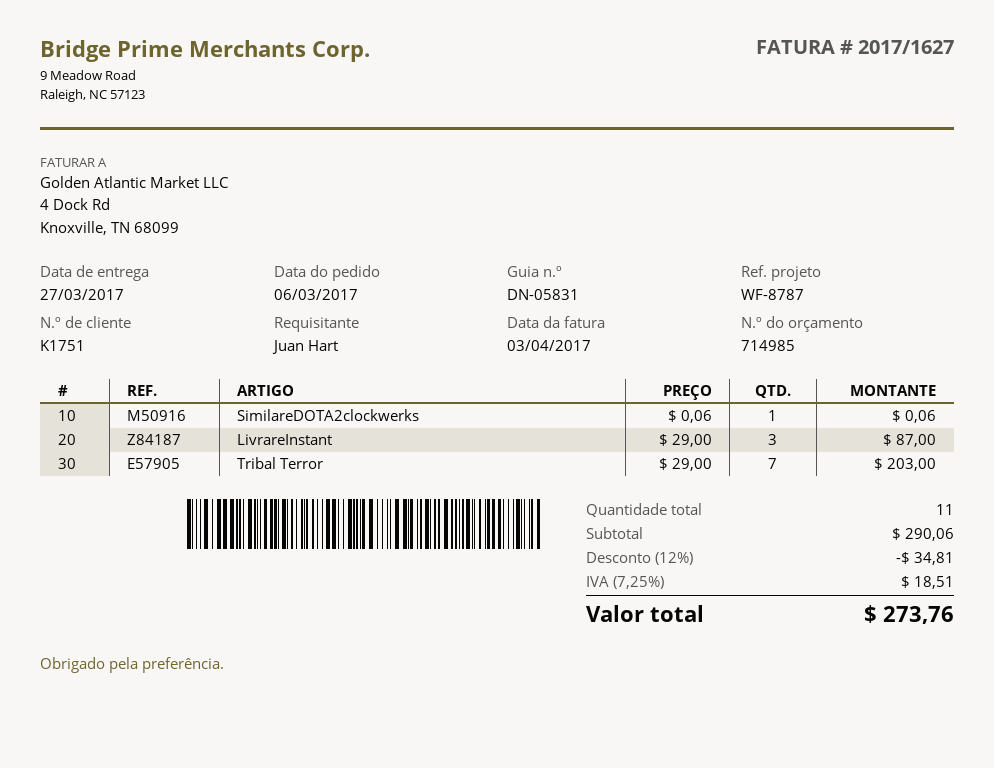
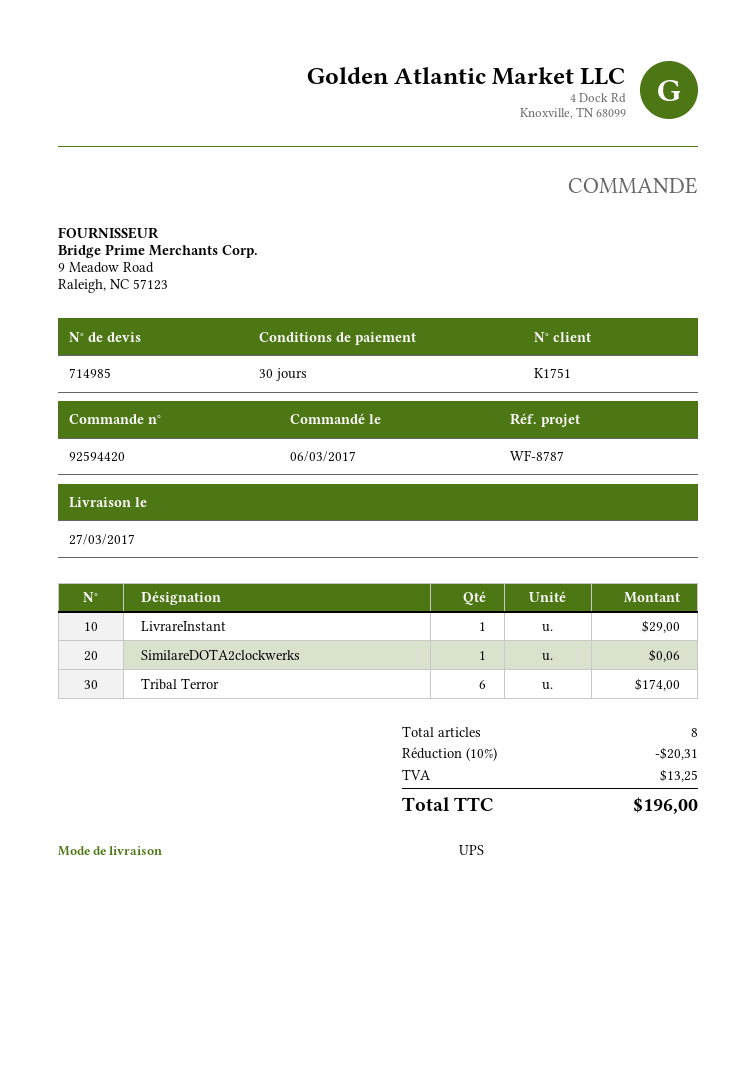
LivrareInstant: 3 for 87.00 -> 1 for 29.00
Tribal Terror: 7 for 203.00 -> 6 for 174.00
total quantity: 11 -> 8
discount: 12% = 34.81 -> 10% = 20.31
tax: 18.51 -> 13.25
total: 273.76 -> 196.00

